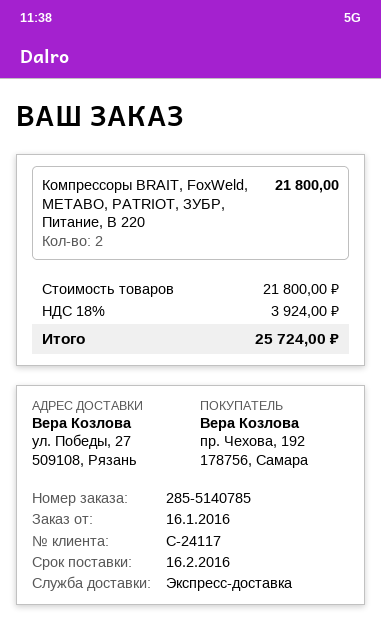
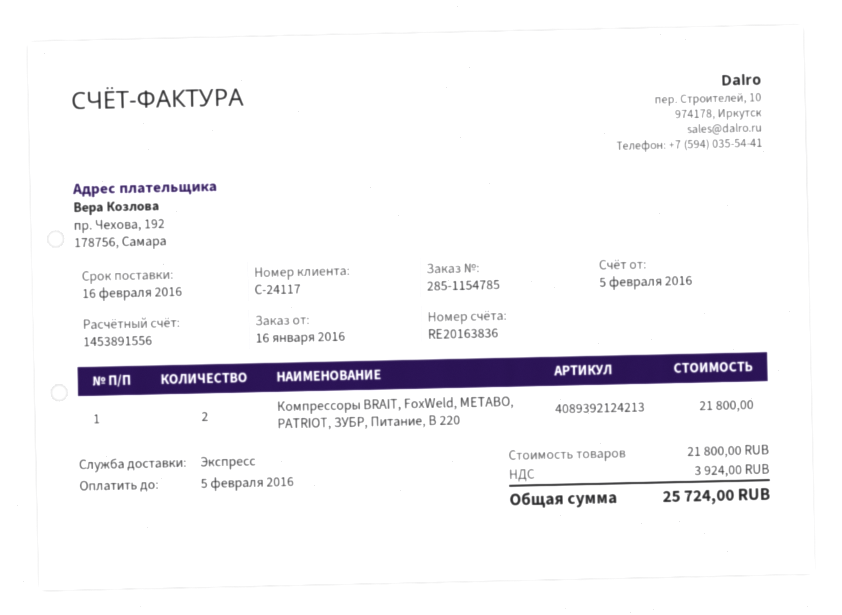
order number: 285-5140785 -> 285-1154785

